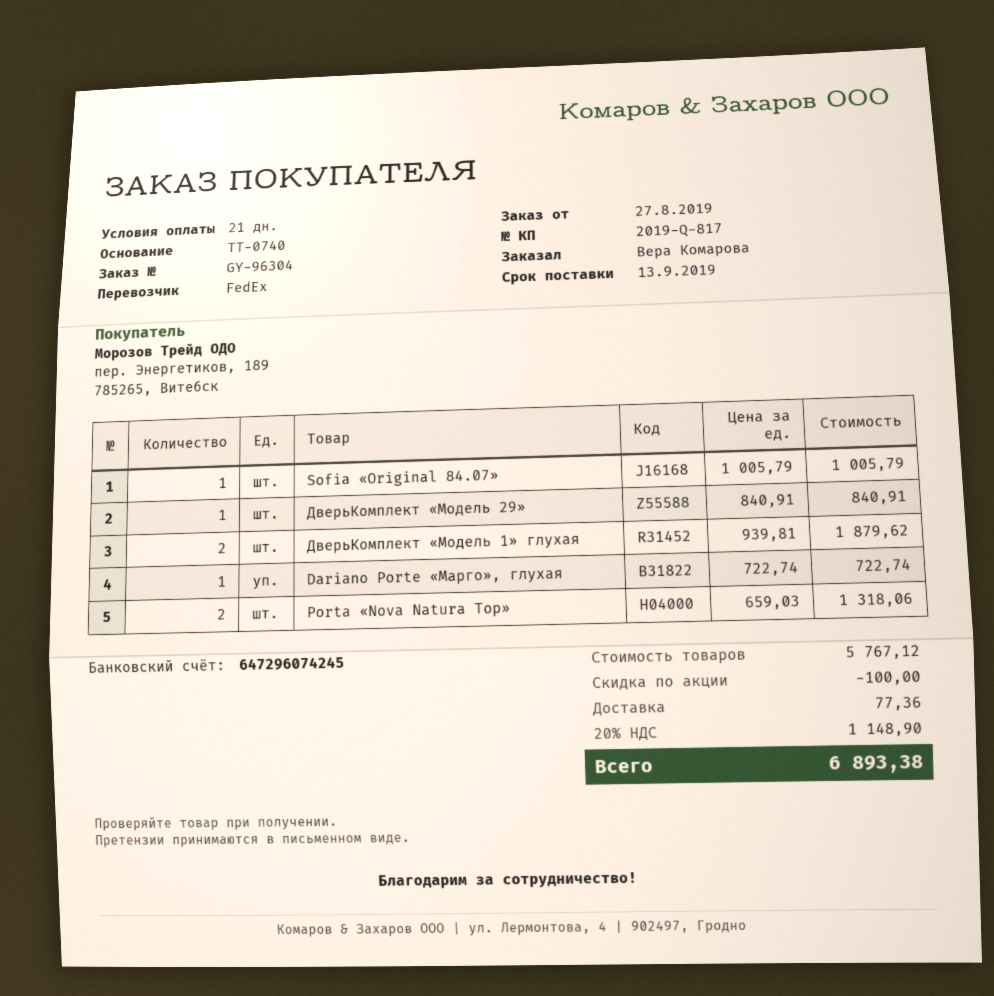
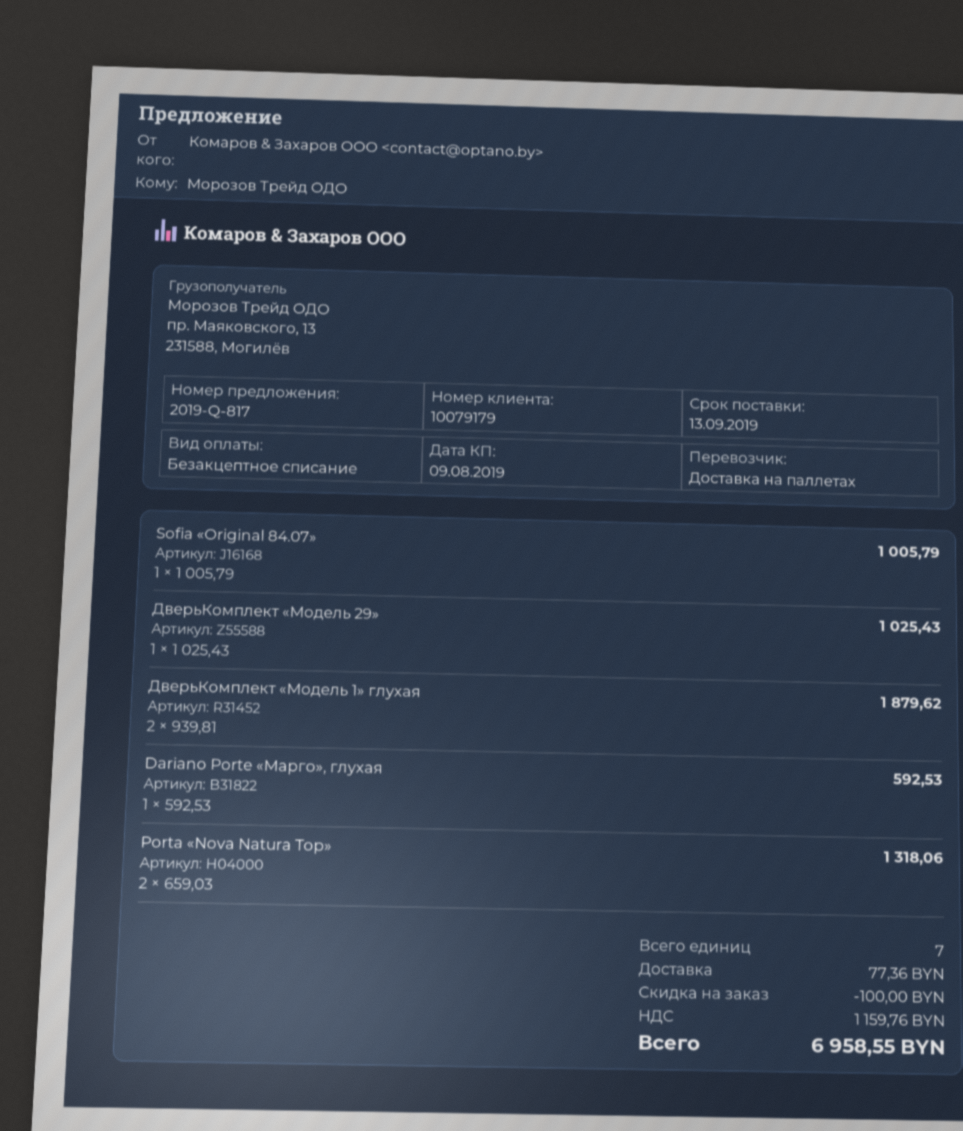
shipping method: FedEx -> pallet freight
ДверьКомплект «Модель 29»: 1 x 840.91 = 840.91 -> 1 x 1025.43 = 1025.43
Dariano Porte «Марго», глухая: 1 x 722.74 = 722.74 -> 1 x 592.53 = 592.53
tax: 1148.90 -> 1159.76
total: 6893.38 -> 6958.55

